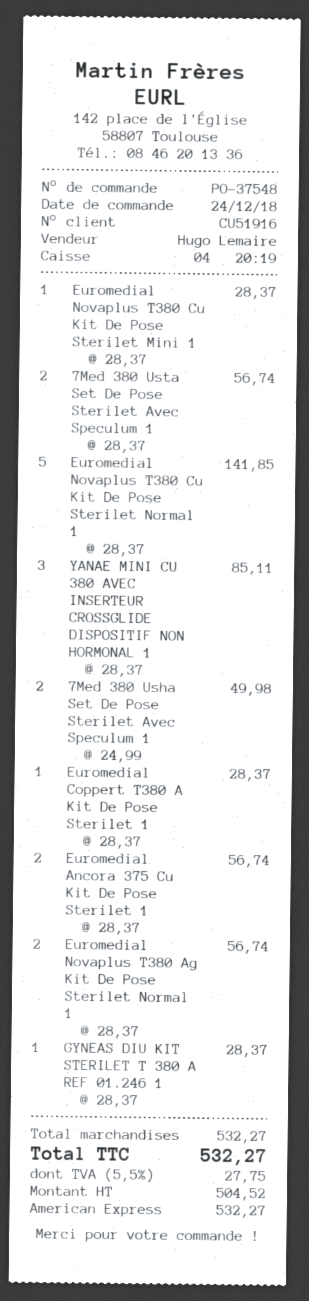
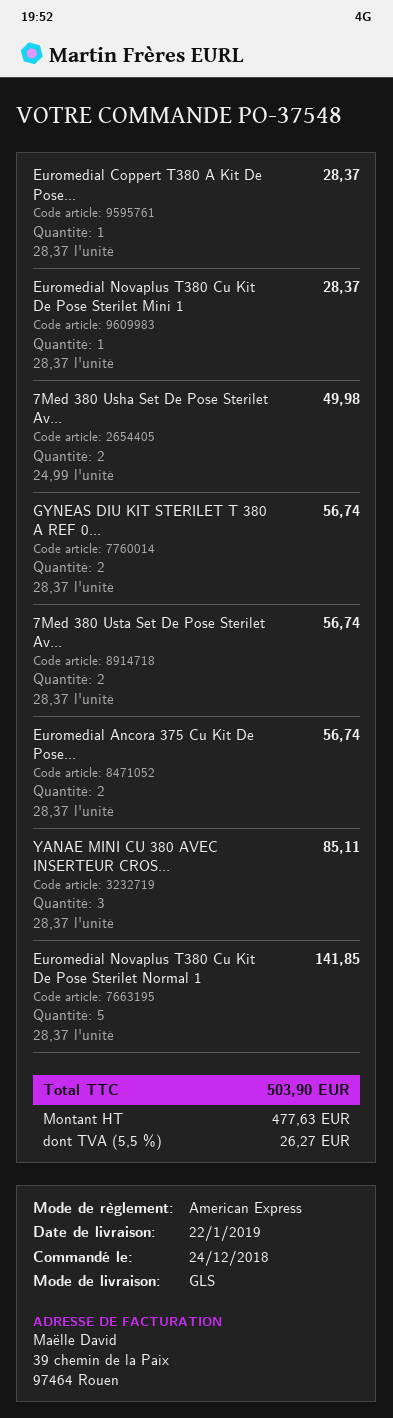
Euromedial Novaplus T380 Ag Kit De Pose Sterilet Normal 1: 2 x 28.37 = 56.74 -> none
GYNEAS DIU KIT STERILET T 380 A REF 01.246 1: 1 x 28.37 = 28.37 -> 2 x 28.37 = 56.74
net: 504.52 -> 477.63
tax: 5.5% = 27.75 -> 5.5% = 26.27
total: 532.27 -> 503.90

